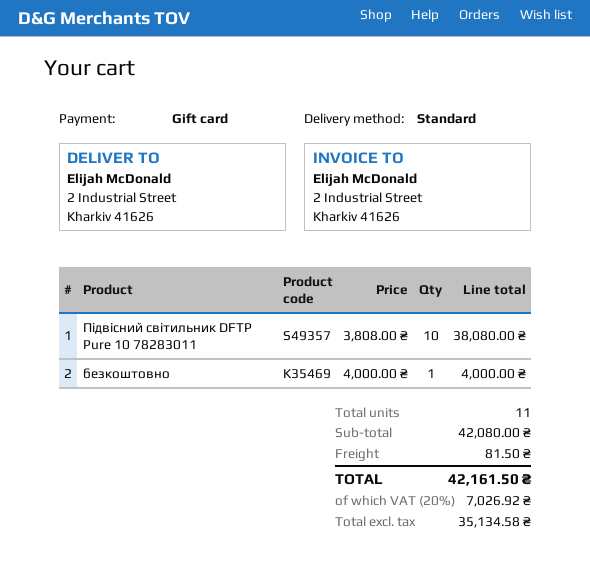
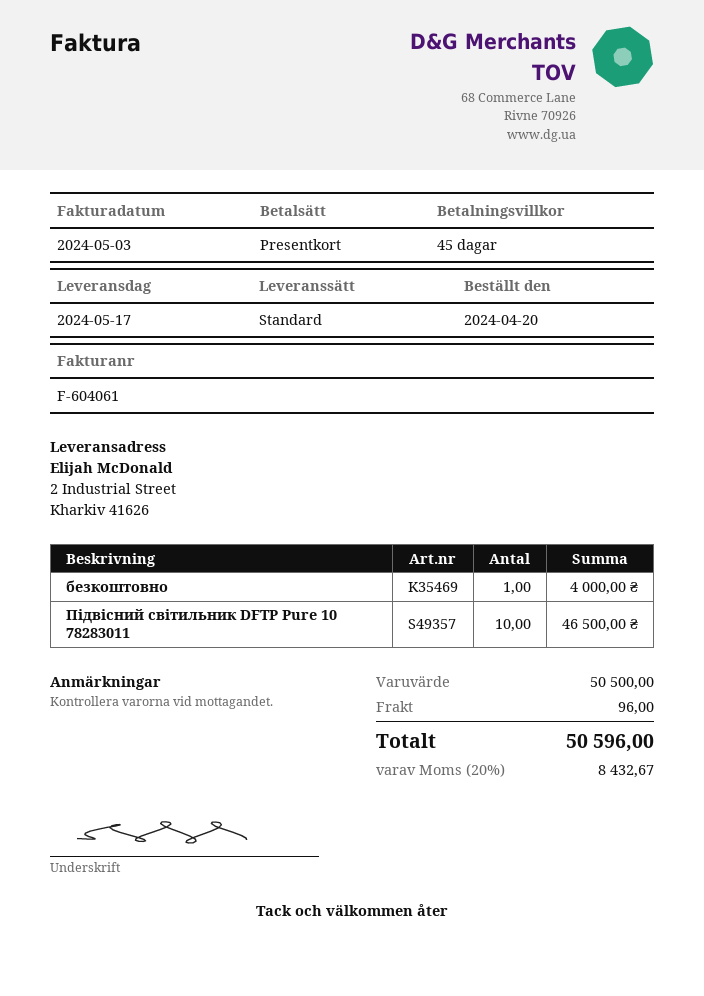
Підвісний світильник DFTP Pure 10 78283011: 10 for 38080.00 -> 10 for 46500.00
subtotal: 42080.00 -> 50500.00
shipping: 81.50 -> 96.00
tax: 20% = 7026.92 -> 20% = 8432.67
total: 42161.50 -> 50596.00

